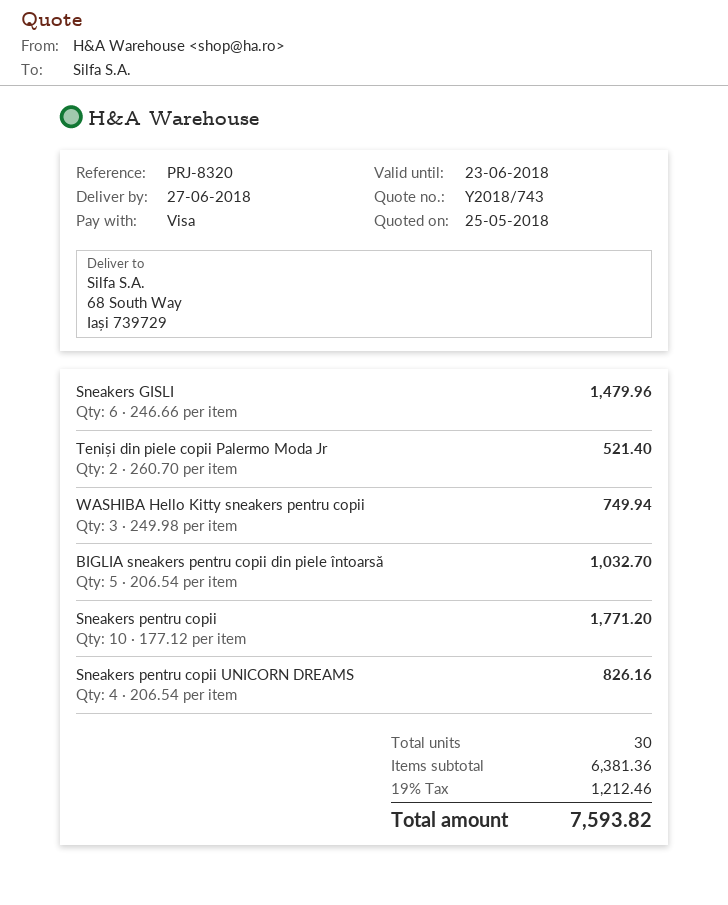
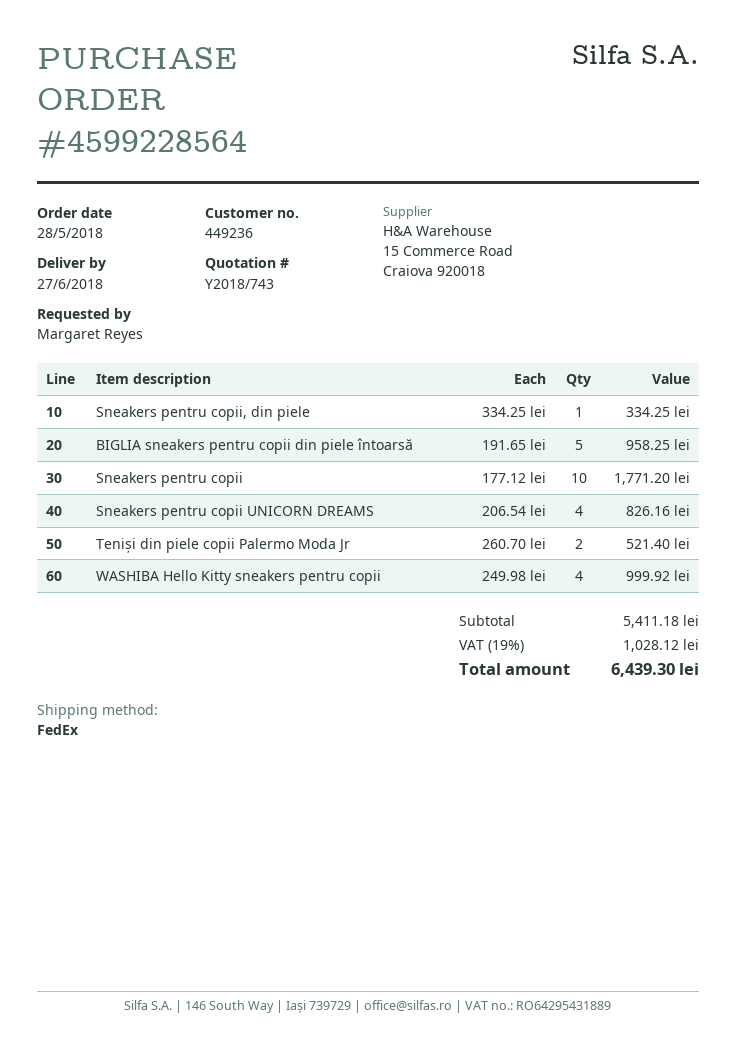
Sneakers GISLI: 6 x 246.66 = 1479.96 -> none
WASHIBA Hello Kitty sneakers pentru copii: 3 x 249.98 = 749.94 -> 4 x 249.98 = 999.92
BIGLIA sneakers pentru copii din piele întoarsă: 5 x 206.54 = 1032.70 -> 5 x 191.65 = 958.25
Sneakers pentru copii, din piele: none -> 1 x 334.25 = 334.25
subtotal: 6381.36 -> 5411.18
tax: 19% = 1212.46 -> 19% = 1028.12
total: 7593.82 -> 6439.30

